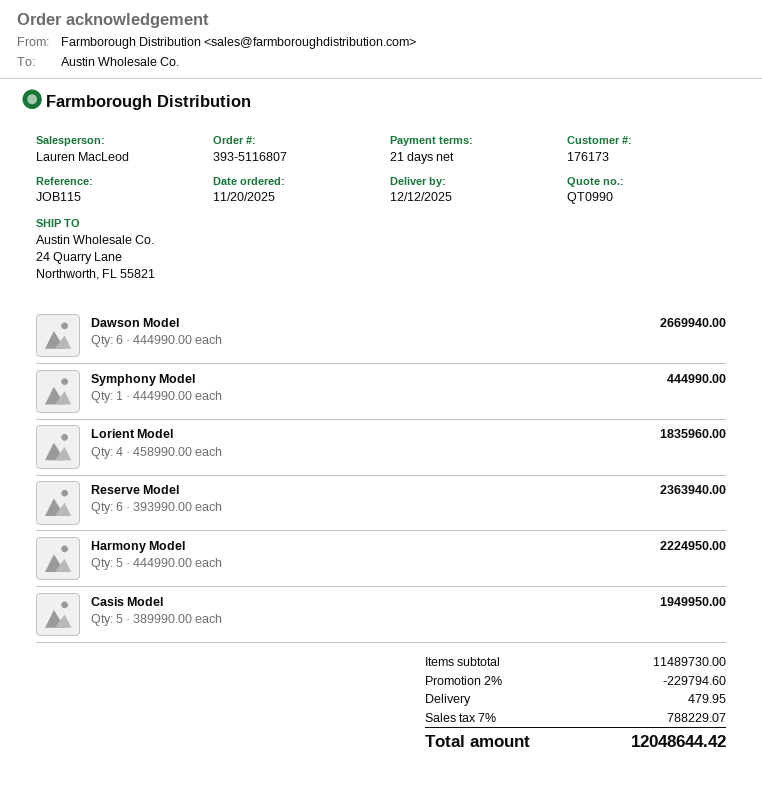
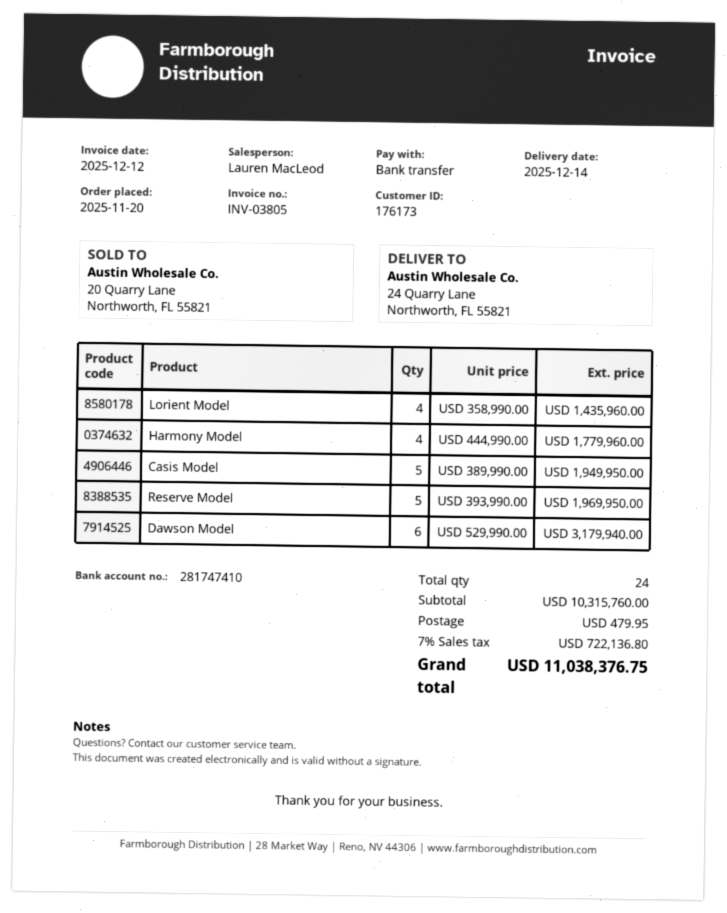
delivery date: 2025-12-12 -> 2025-12-14
Dawson Model: 6 x 444990.00 = 2669940.00 -> 6 x 529990.00 = 3179940.00
Symphony Model: 1 x 444990.00 = 444990.00 -> none
Lorient Model: 4 x 458990.00 = 1835960.00 -> 4 x 358990.00 = 1435960.00
Reserve Model: 6 x 393990.00 = 2363940.00 -> 5 x 393990.00 = 1969950.00
Harmony Model: 5 x 444990.00 = 2224950.00 -> 4 x 444990.00 = 1779960.00
subtotal: 11489730.00 -> 10315760.00
discount: 2% = 229794.60 -> none
tax: 7% = 788229.07 -> 7% = 722136.80
total: 12048644.42 -> 11038376.75

